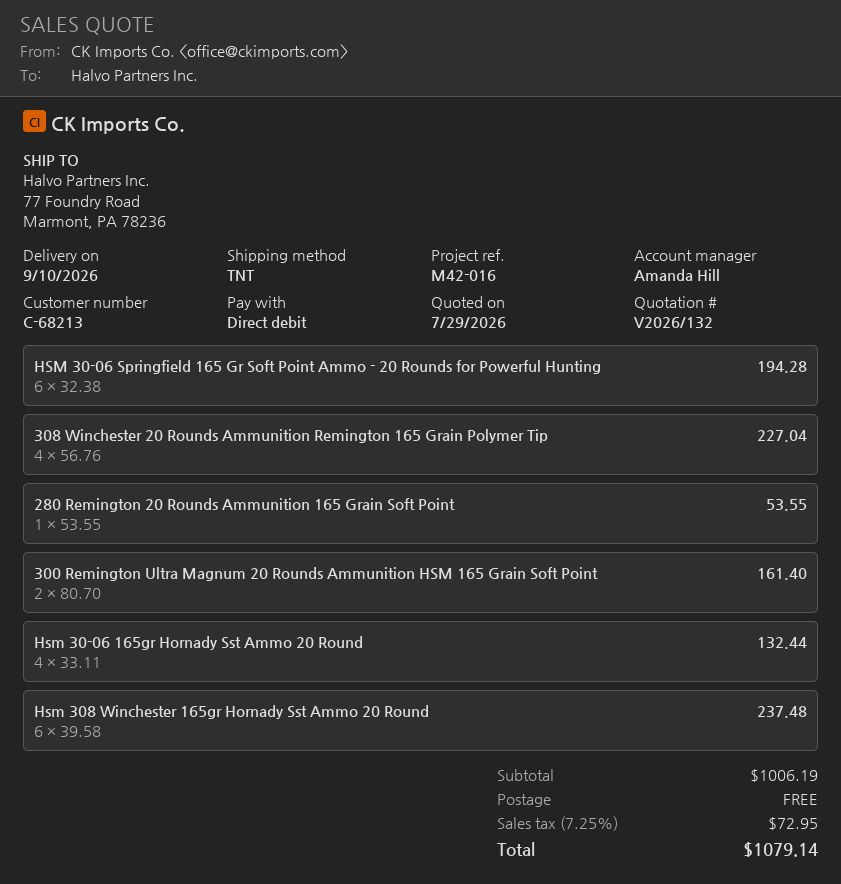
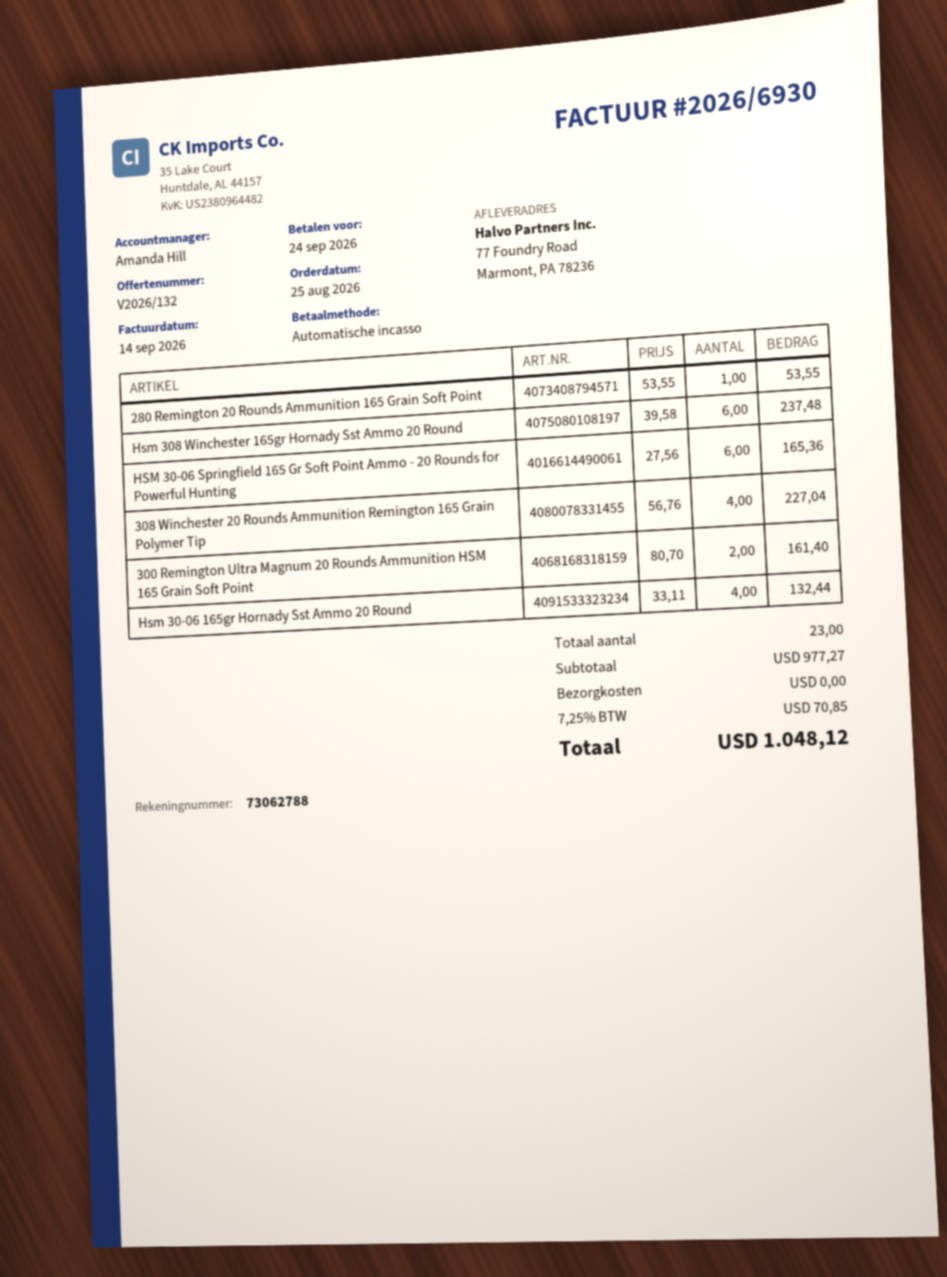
HSM 30-06 Springfield 165 Gr Soft Point Ammo - 20 Rounds for Powerful Hunting: 6 x 32.38 = 194.28 -> 6 x 27.56 = 165.36
subtotal: 1006.19 -> 977.27
tax: 7.25% = 72.95 -> 7.25% = 70.85
total: 1079.14 -> 1048.12

